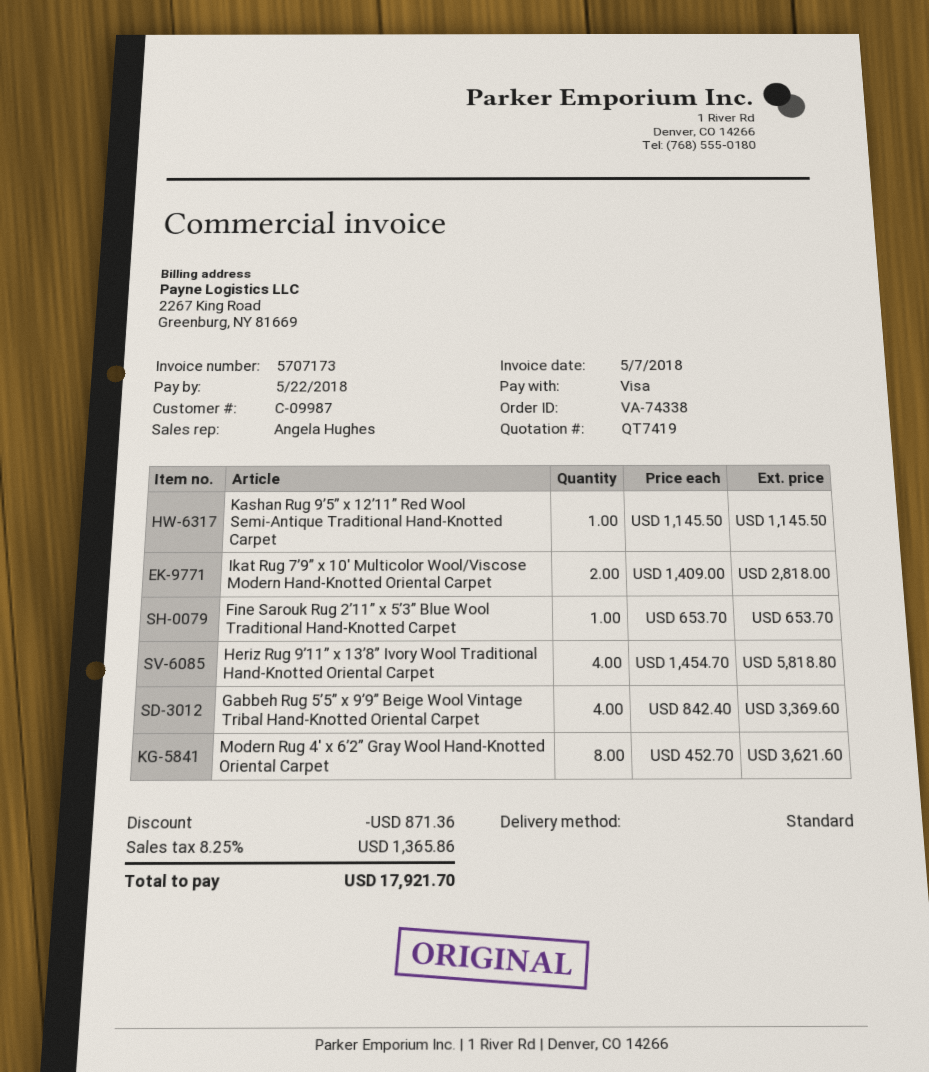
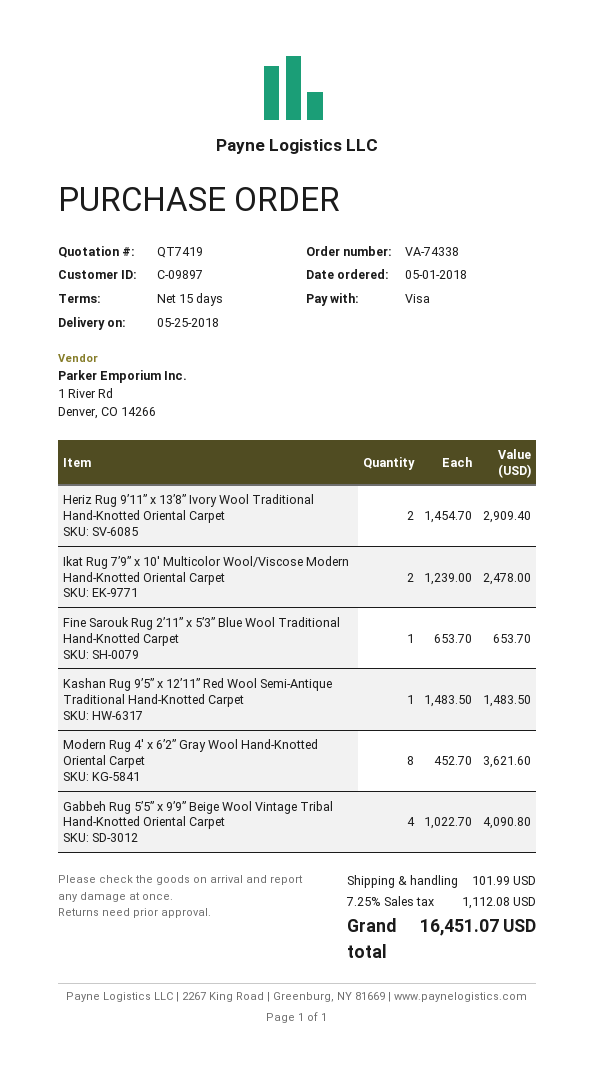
customer number: C-09987 -> C-09897
Kashan Rug 9’5” x 12’11” Red Wool Semi-Antique Traditional Hand-Knotted Carpet: 1 x 1145.50 = 1145.50 -> 1 x 1483.50 = 1483.50
Ikat Rug 7’9” x 10′ Multicolor Wool/Viscose Modern Hand-Knotted Oriental Carpet: 2 x 1409.00 = 2818.00 -> 2 x 1239.00 = 2478.00
Heriz Rug 9’11” x 13’8” Ivory Wool Traditional Hand-Knotted Oriental Carpet: 4 x 1454.70 = 5818.80 -> 2 x 1454.70 = 2909.40
Gabbeh Rug 5’5” x 9’9” Beige Wool Vintage Tribal Hand-Knotted Oriental Carpet: 4 x 842.40 = 3369.60 -> 4 x 1022.70 = 4090.80
discount: 871.36 -> none
shipping: none -> 101.99
tax: 8.25% = 1365.86 -> 7.25% = 1112.08
total: 17921.70 -> 16451.07

